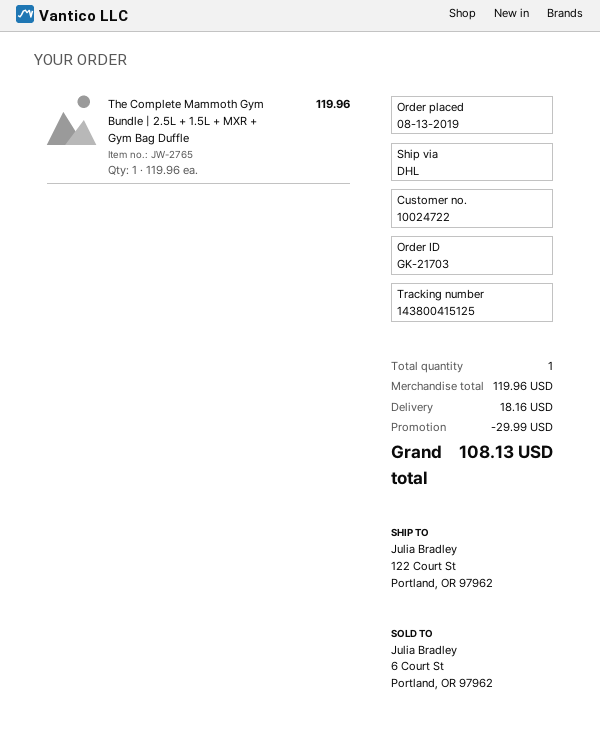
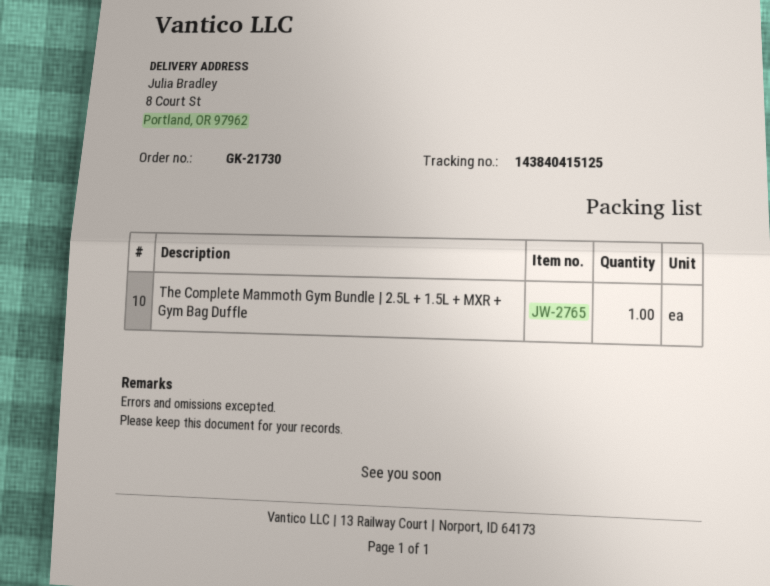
order number: GK-21703 -> GK-21730
tracking number: 143800415125 -> 143840415125
ship to: 122 Court St, Portland, OR 97962 -> 8 Court St, Portland, OR 97962

